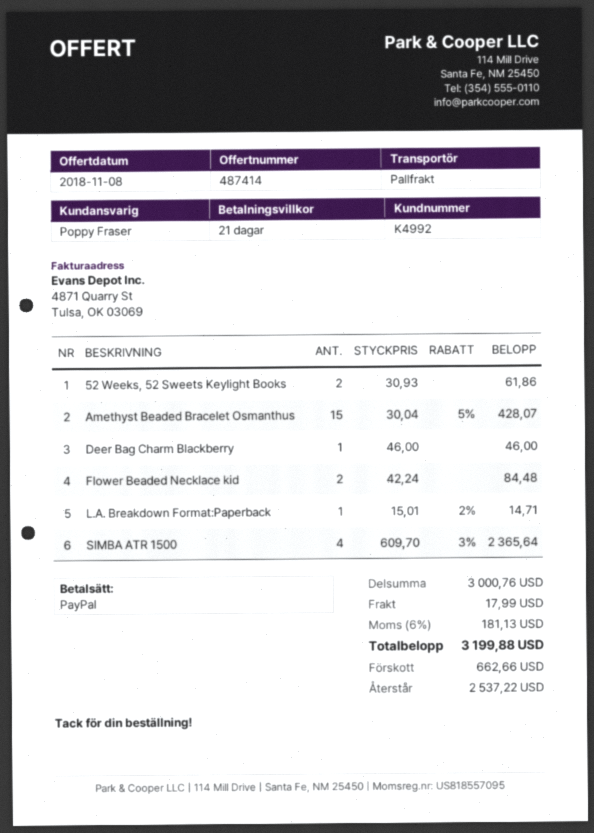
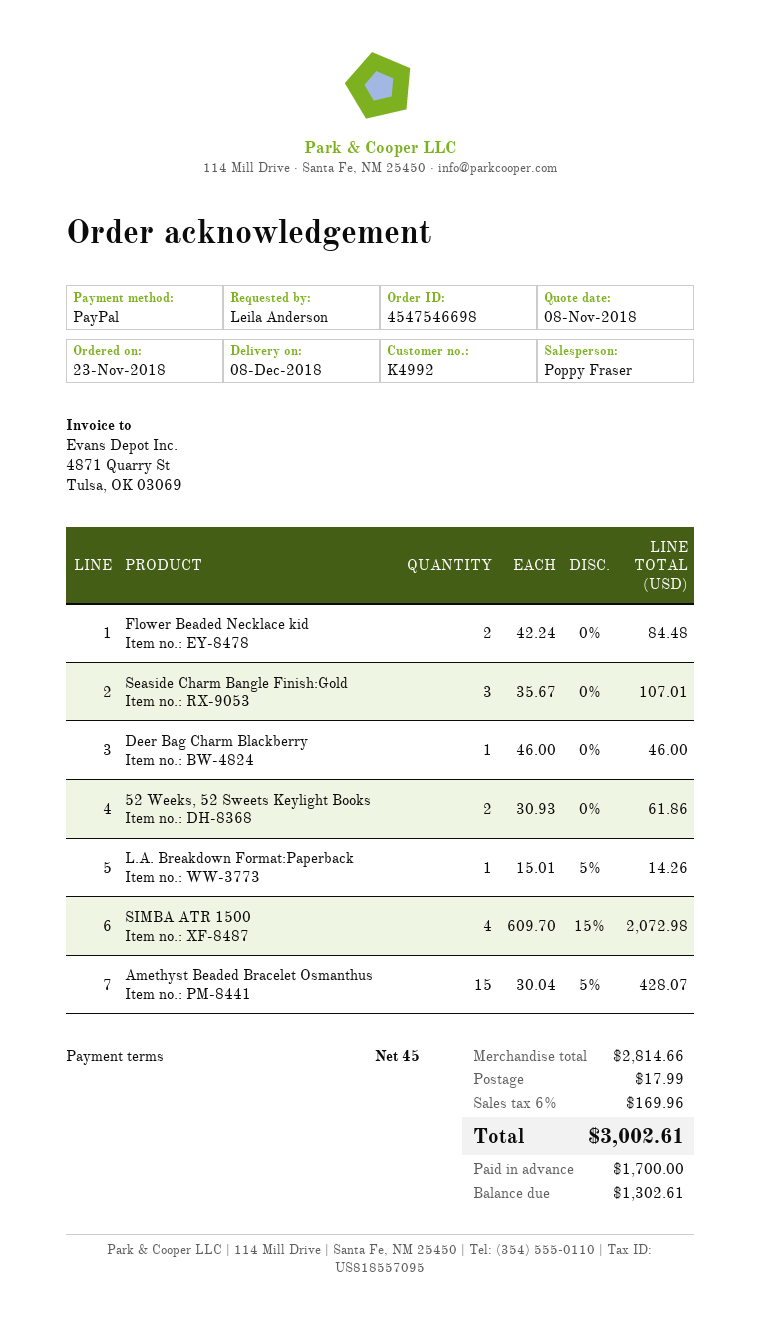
payment terms: 21 days -> 45 days
L.A. Breakdown Format:Paperback: 1 x 15.01 - 2% = 14.71 -> 1 x 15.01 - 5% = 14.26
SIMBA ATR 1500: 4 x 609.70 - 3% = 2365.64 -> 4 x 609.70 - 15% = 2072.98
Seaside Charm Bangle Finish:Gold: none -> 3 x 35.67 = 107.01
subtotal: 3000.76 -> 2814.66
tax: 6% = 181.13 -> 6% = 169.96
total: 3199.88 -> 3002.61
deposit: 662.66 -> 1700.00
balance: 2537.22 -> 1302.61

